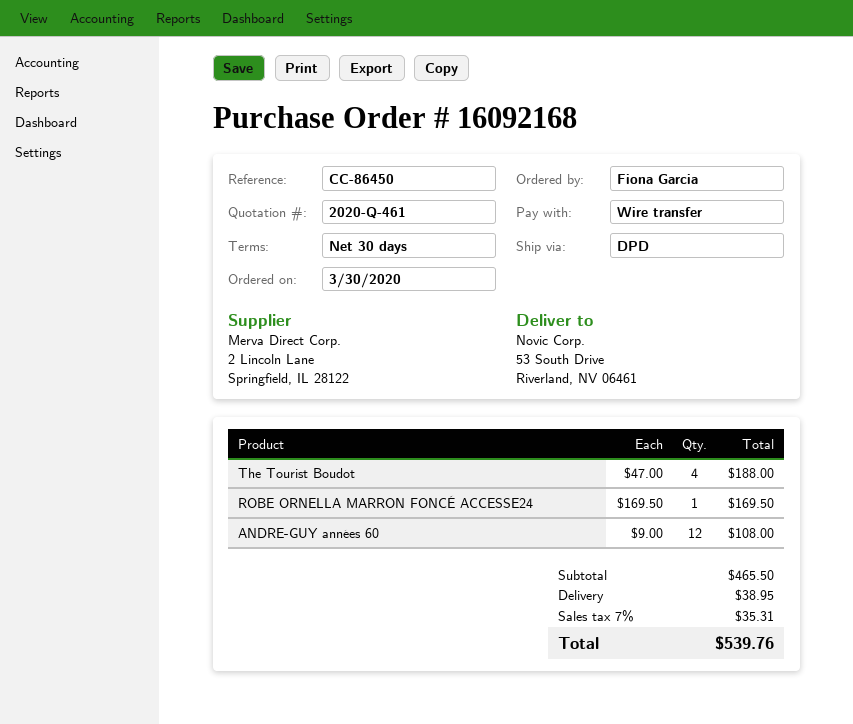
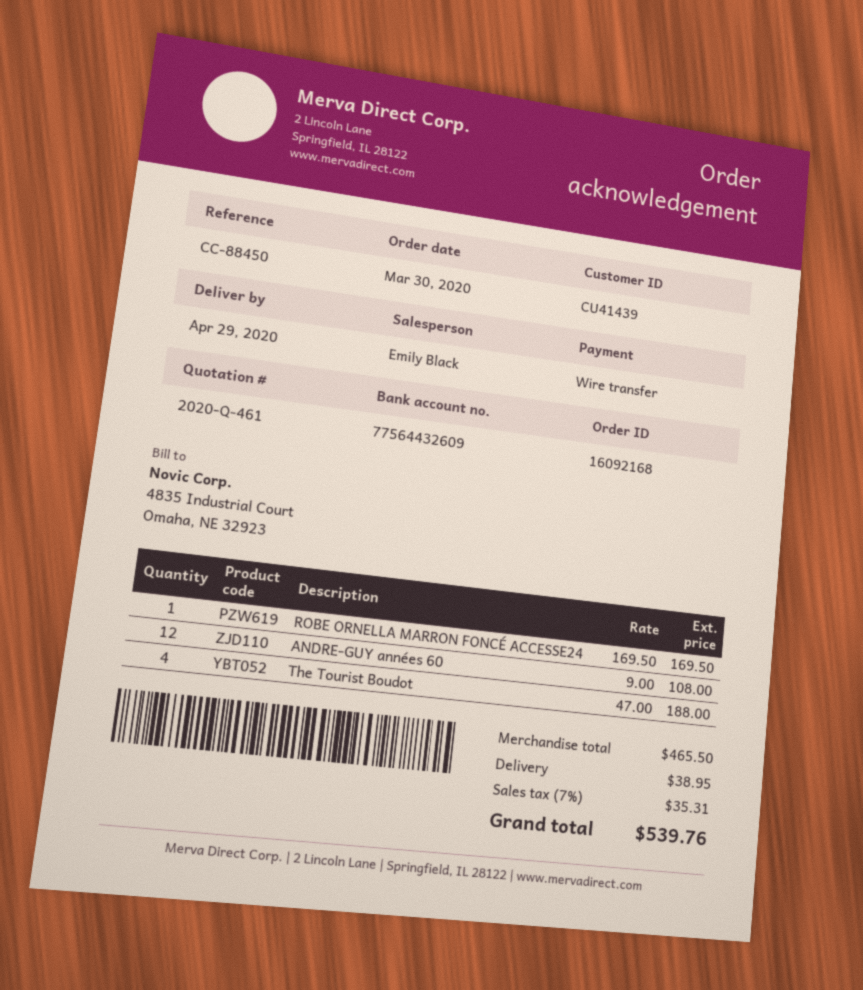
reference: CC-86450 -> CC-88450

